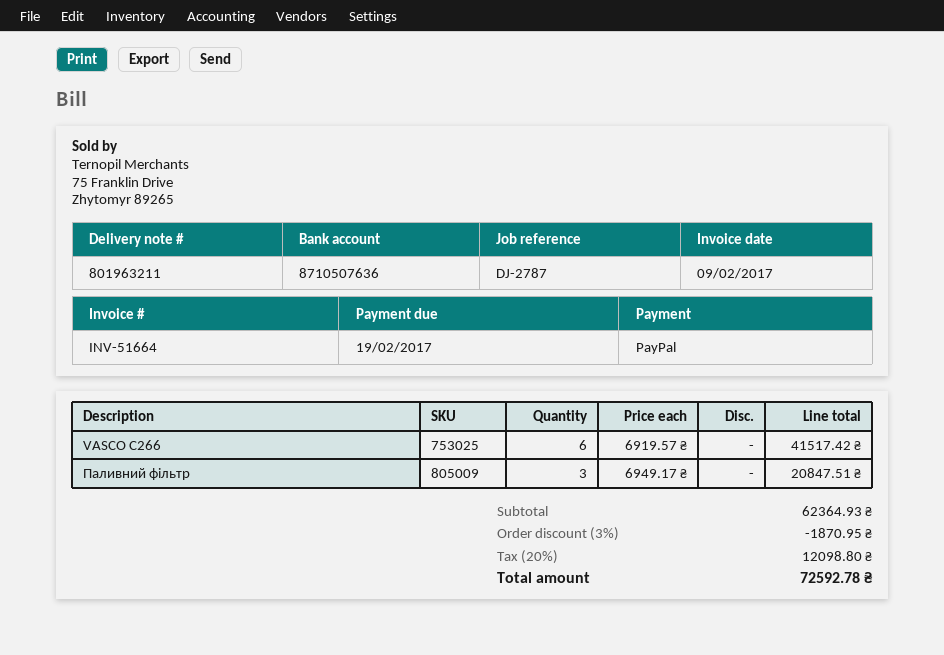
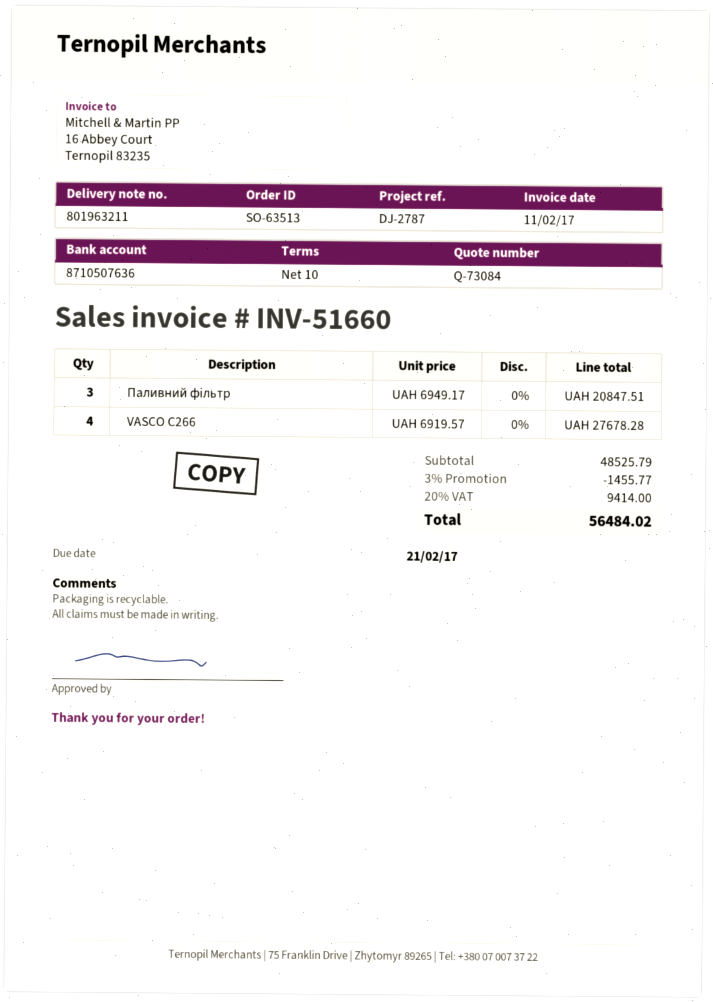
invoice number: INV-51664 -> INV-51660
invoice date: 2017-02-09 -> 2017-02-11
due date: 2017-02-19 -> 2017-02-21
VASCO C266: 6 x 6919.57 = 41517.42 -> 4 x 6919.57 = 27678.28
subtotal: 62364.93 -> 48525.79
discount: 3% = 1870.95 -> 3% = 1455.77
tax: 20% = 12098.80 -> 20% = 9414.00
total: 72592.78 -> 56484.02

